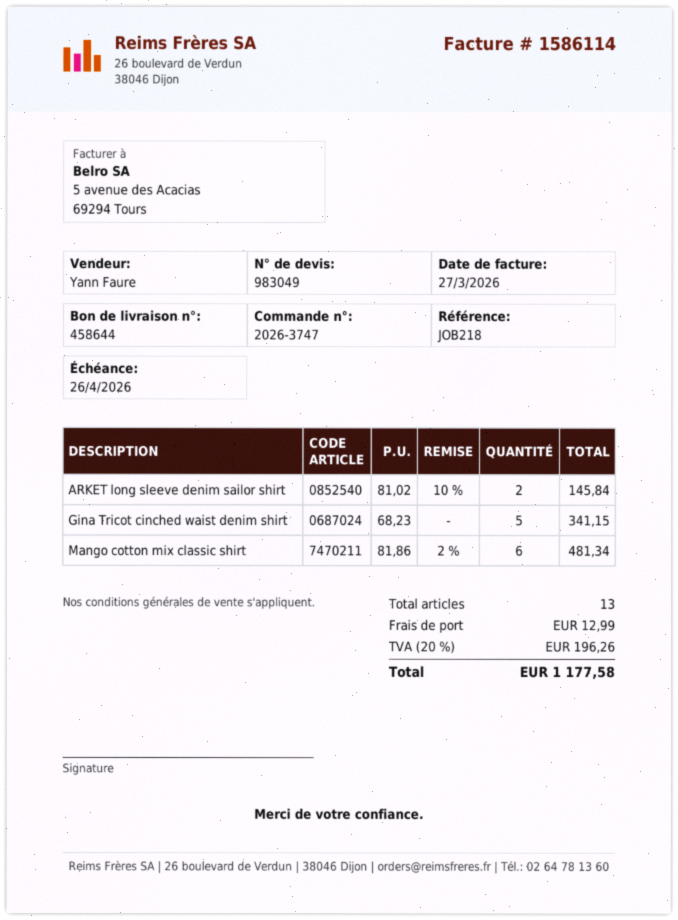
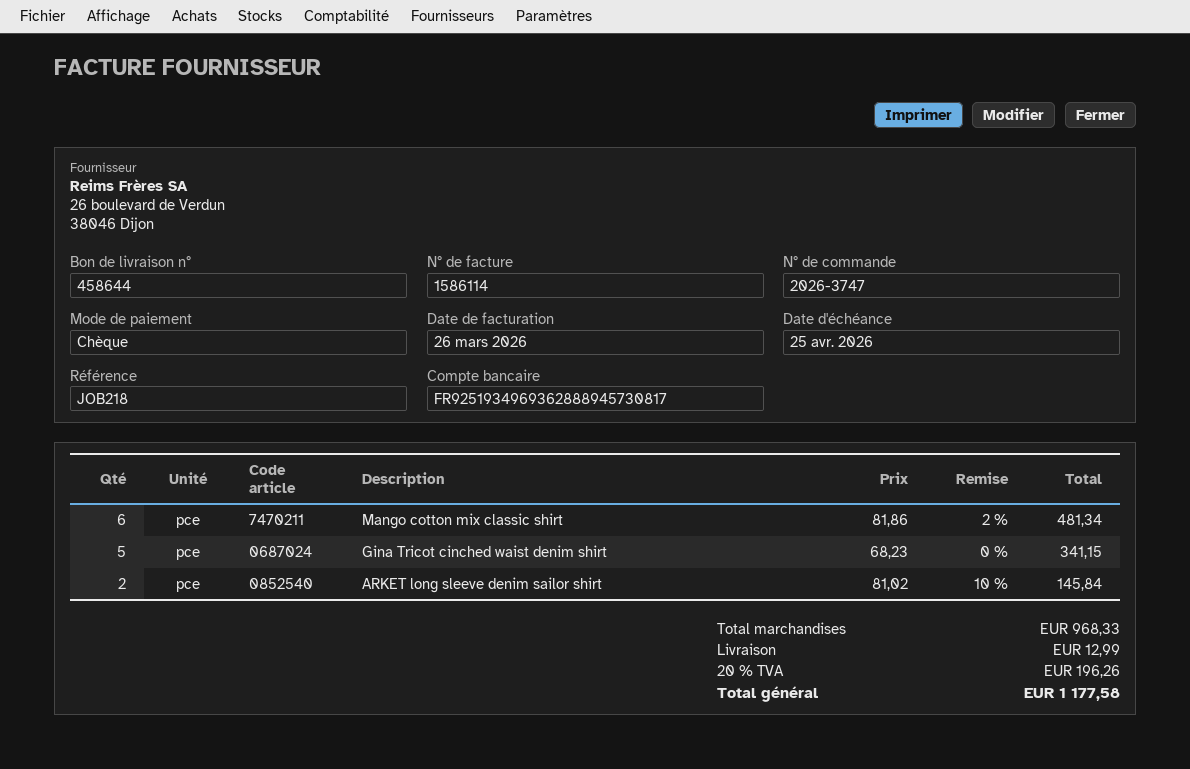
invoice date: 2026-03-27 -> 2026-03-26
due date: 2026-04-26 -> 2026-04-25

